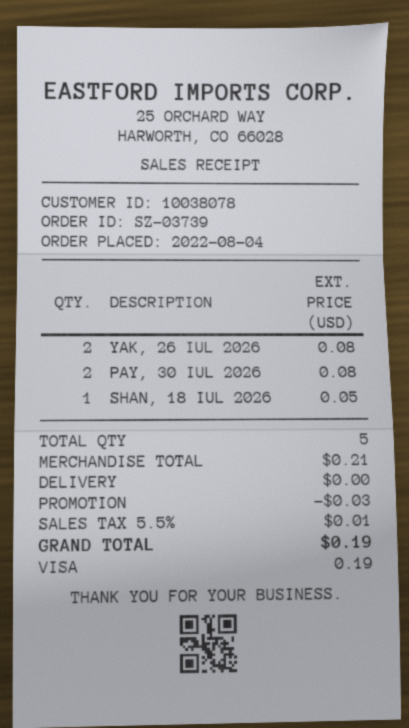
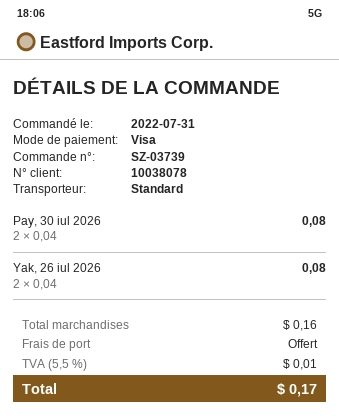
order date: 2022-08-04 -> 2022-07-31
SHAN, 18 IUL 2026: 1 for 0.05 -> none
subtotal: 0.21 -> 0.16
discount: 0.03 -> none
total: 0.19 -> 0.17

